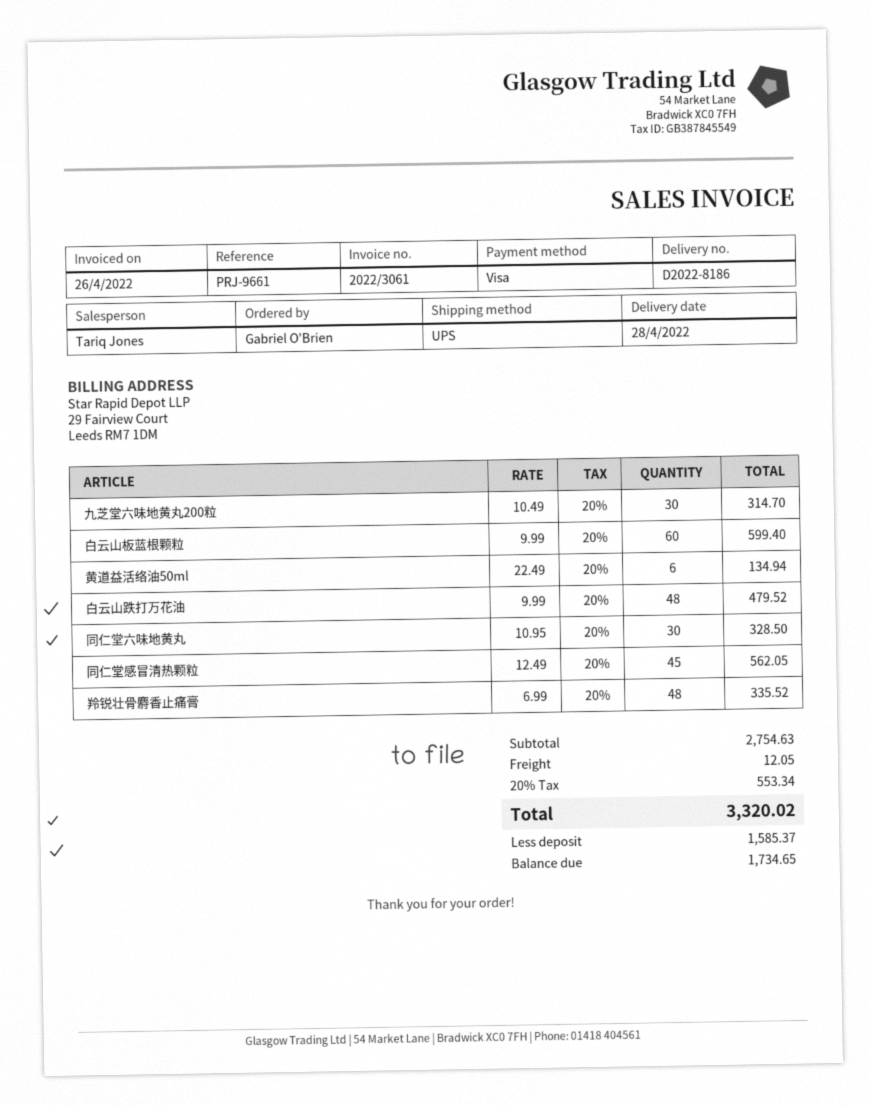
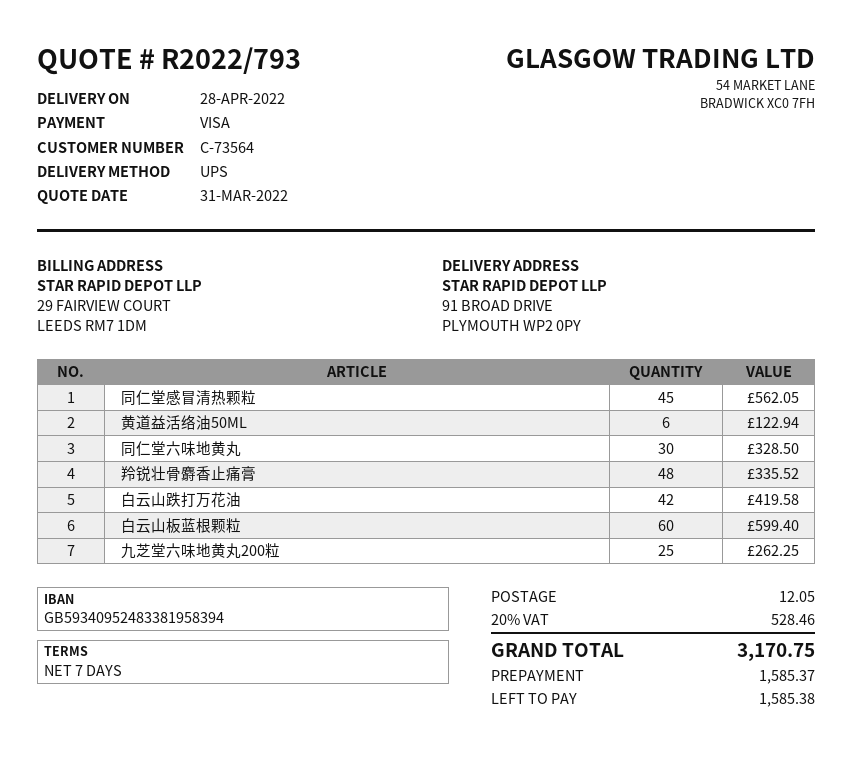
九芝堂六味地黄丸200粒: 30 for 314.70 -> 25 for 262.25
黄道益活络油50ml: 6 for 134.94 -> 6 for 122.94
白云山跌打万花油: 48 for 479.52 -> 42 for 419.58
tax: 20% = 553.34 -> 20% = 528.46
total: 3320.02 -> 3170.75
balance: 1734.65 -> 1585.38

